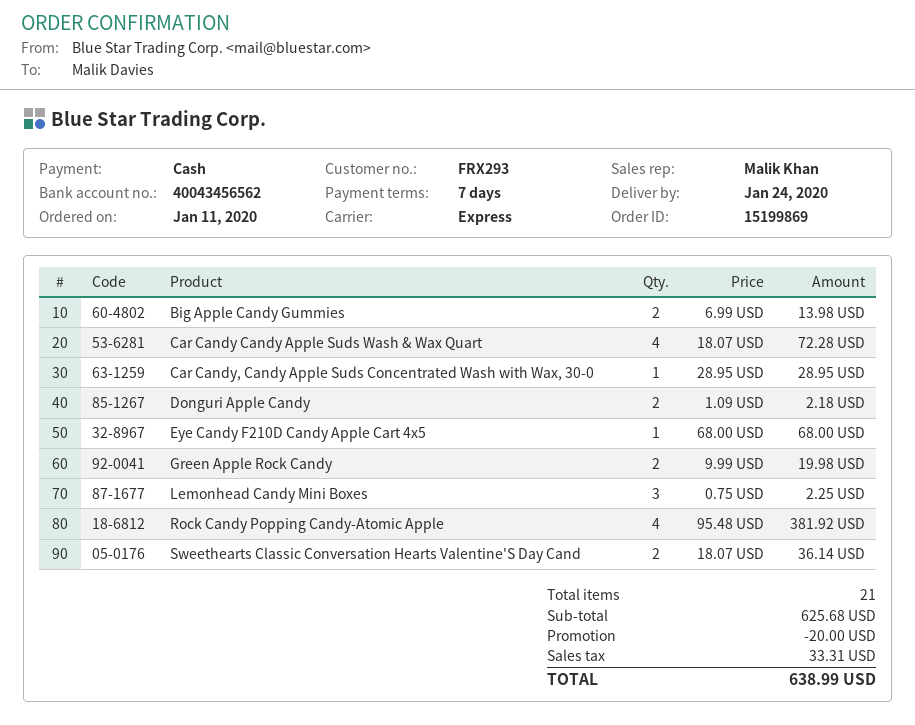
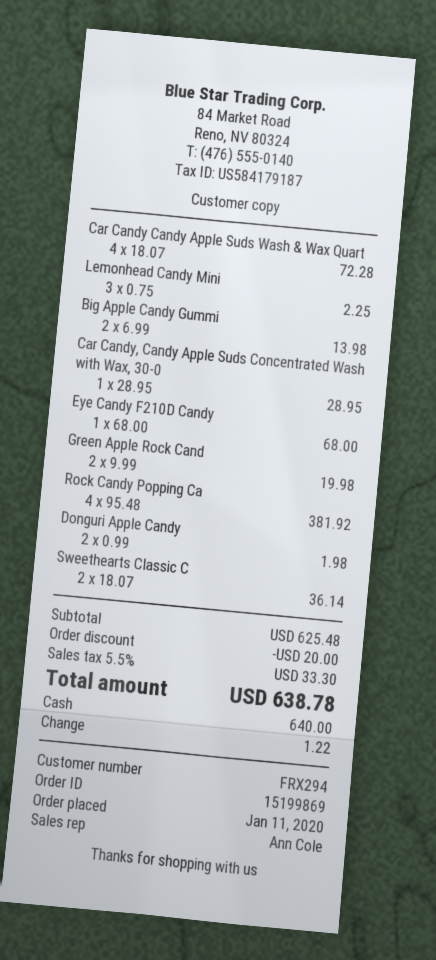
customer number: FRX293 -> FRX294
sales rep: Malik Khan -> Ann Cole
Donguri Apple Candy: 2 x 1.09 = 2.18 -> 2 x 0.99 = 1.98
subtotal: 625.68 -> 625.48
tax: 33.31 -> 33.30
total: 638.99 -> 638.78

